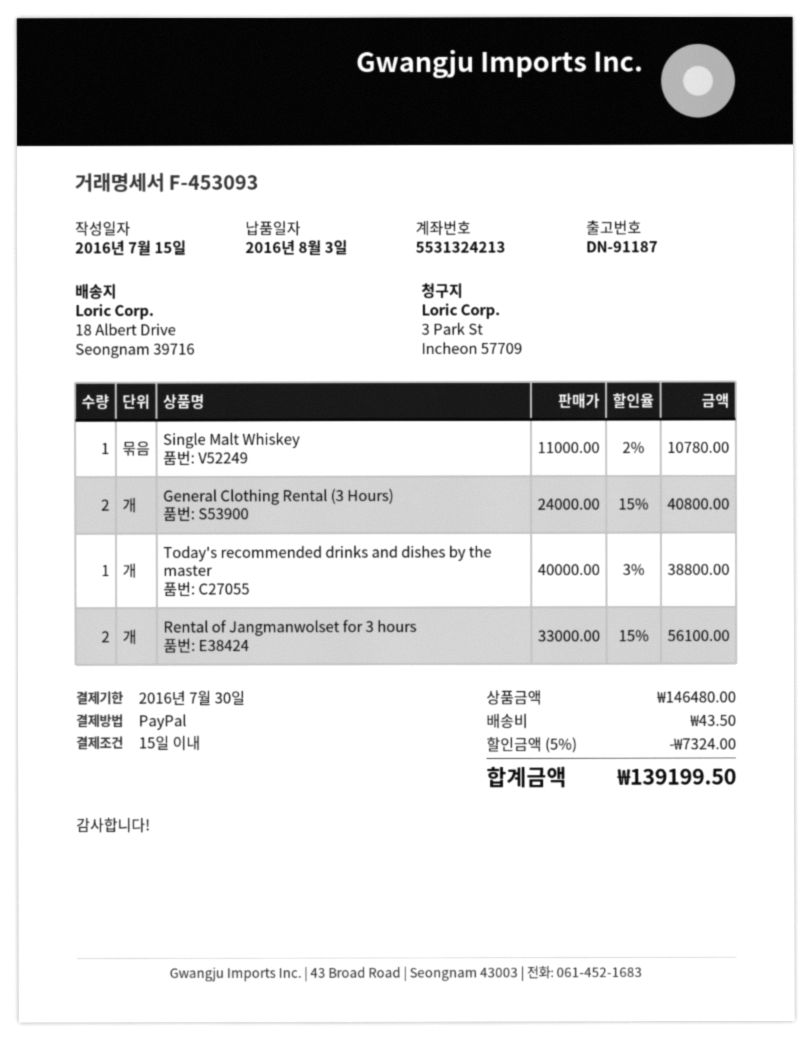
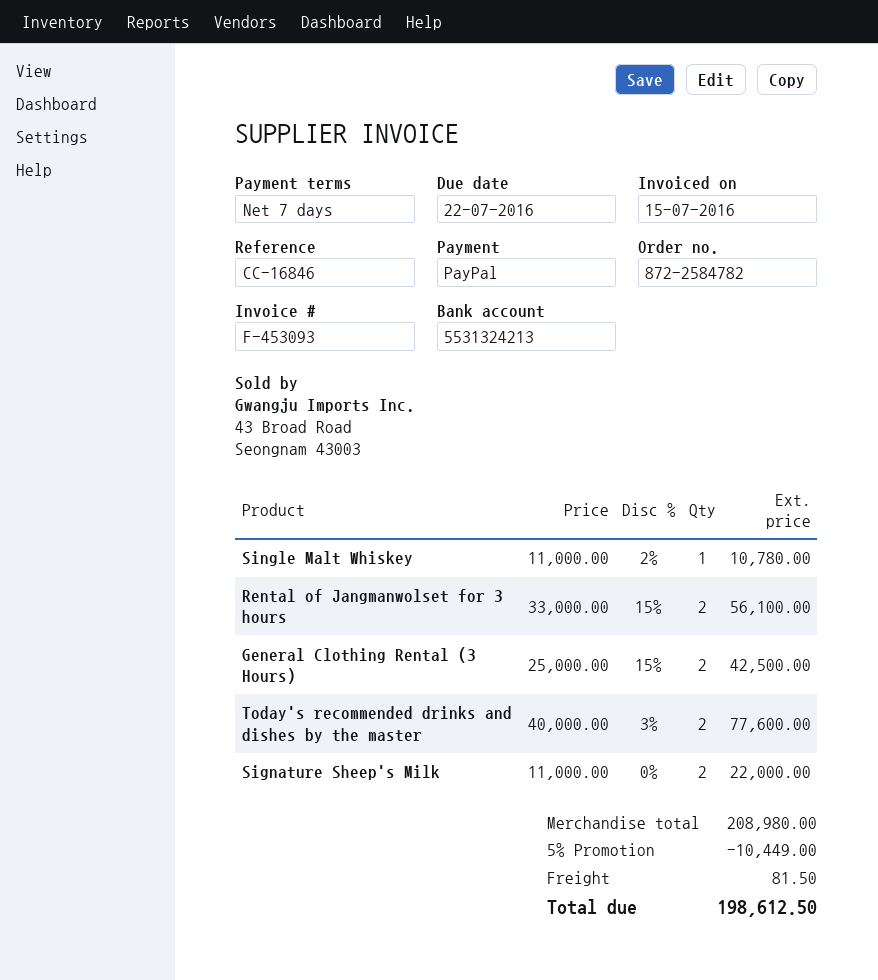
payment terms: 15 days -> 7 days
due date: 2016-07-30 -> 2016-07-22
General Clothing Rental (3 Hours): 2 x 24000.00 - 15% = 40800.00 -> 2 x 25000.00 - 15% = 42500.00
Today's recommended drinks and dishes by the master: 1 x 40000.00 - 3% = 38800.00 -> 2 x 40000.00 - 3% = 77600.00
Signature Sheep's Milk: none -> 2 x 11000.00 = 22000.00
subtotal: 146480.00 -> 208980.00
discount: 5% = 7324.00 -> 5% = 10449.00
shipping: 43.50 -> 81.50
total: 139199.50 -> 198612.50

